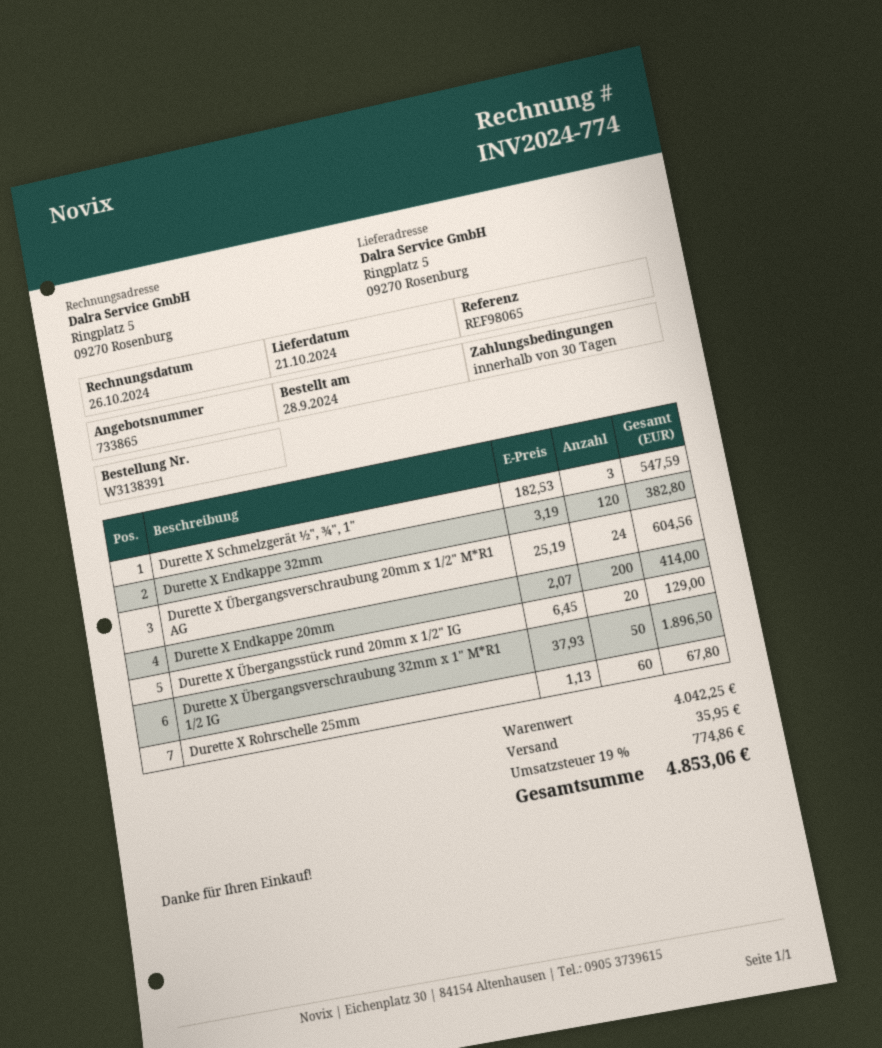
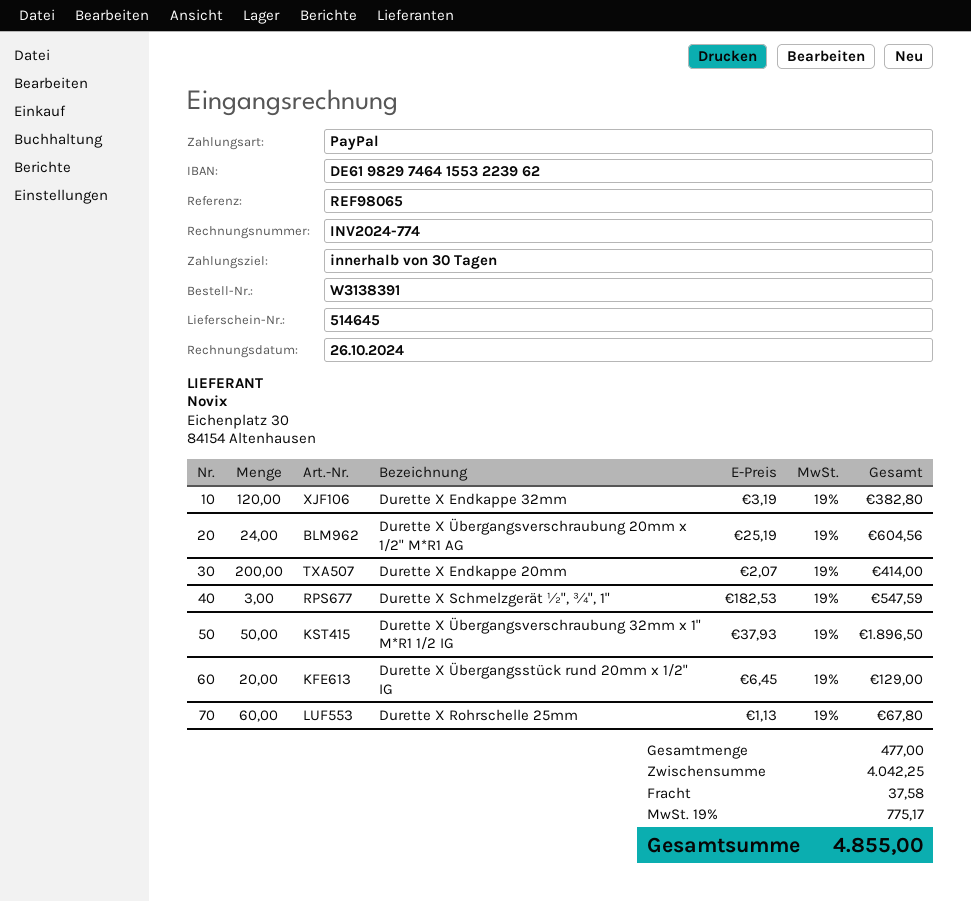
shipping: 35.95 -> 37.58
tax: 19% = 774.86 -> 19% = 775.17
total: 4853.06 -> 4855.00

